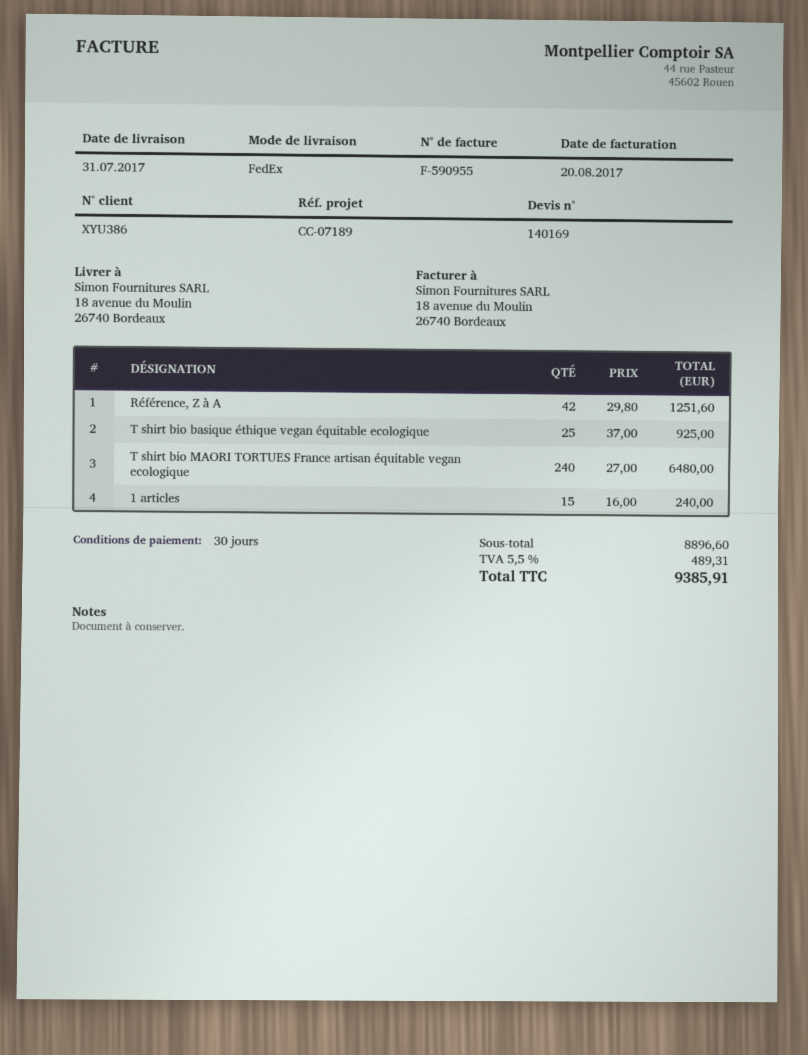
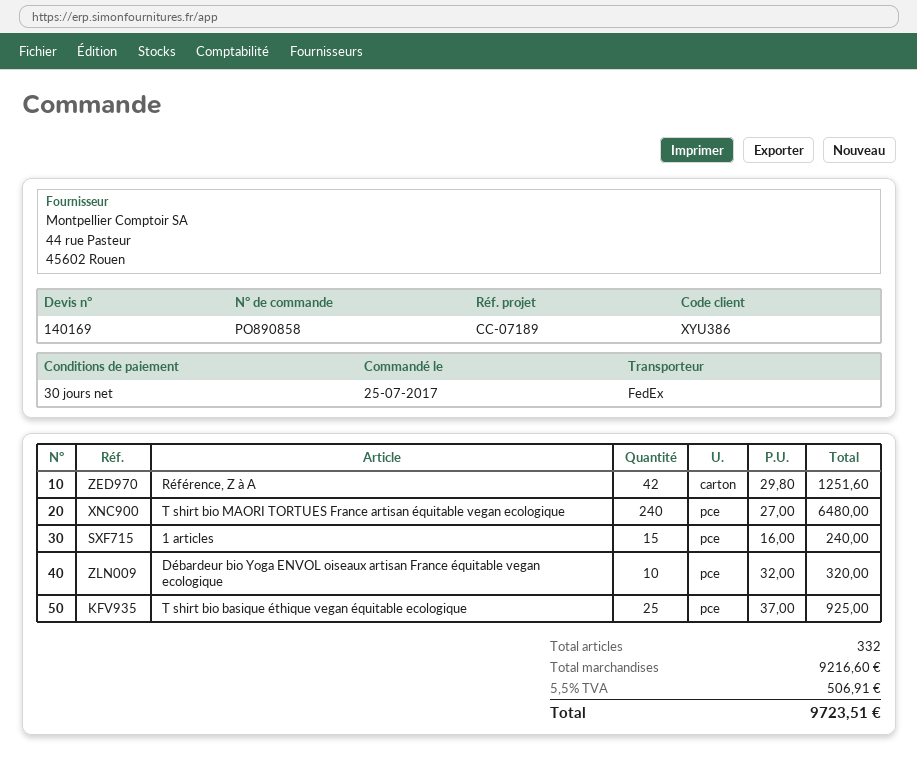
Débardeur bio Yoga ENVOL oiseaux artisan France équitable vegan ecologique: none -> 10 x 32.00 = 320.00
subtotal: 8896.60 -> 9216.60
tax: 5.5% = 489.31 -> 5.5% = 506.91
total: 9385.91 -> 9723.51

